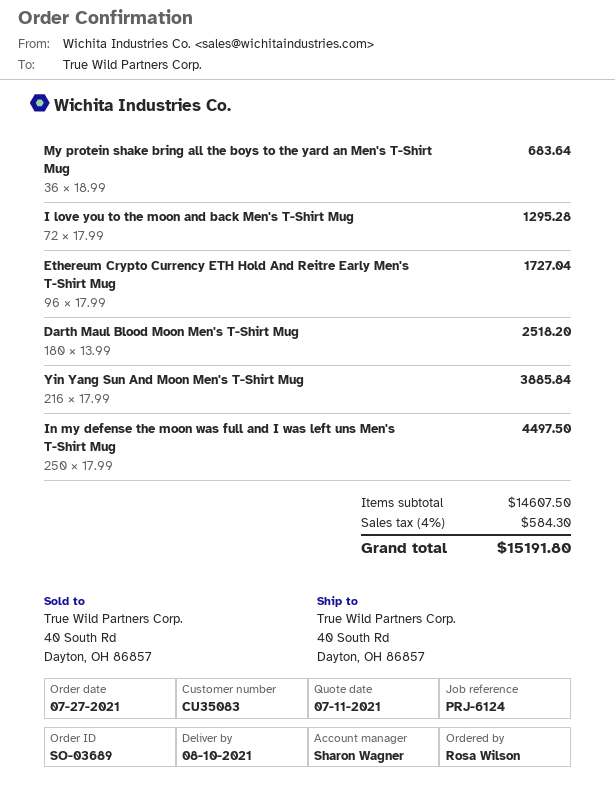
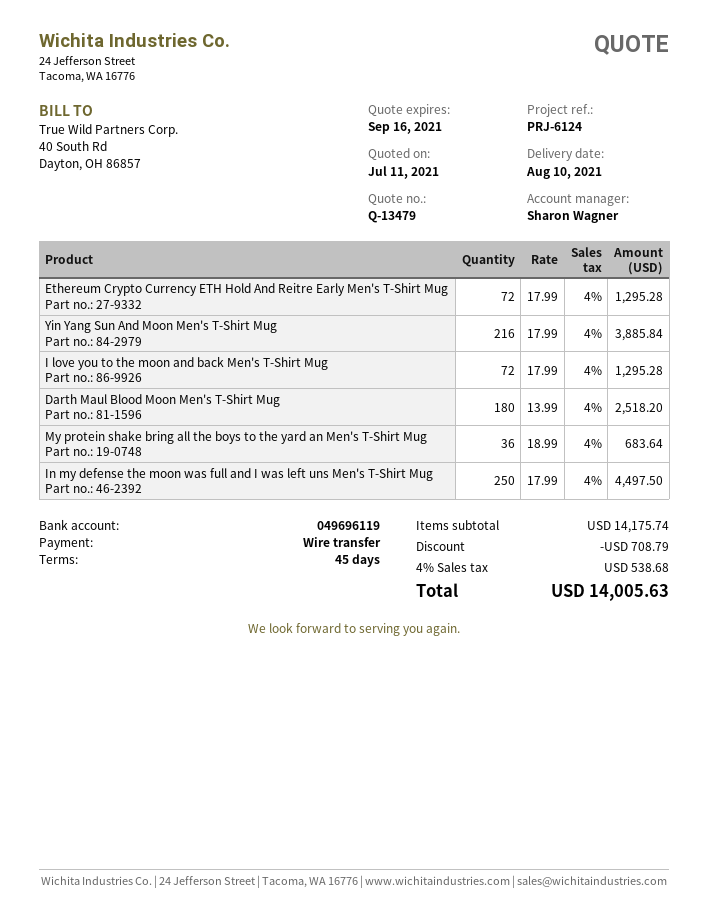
Ethereum Crypto Currency ETH Hold And Reitre Early Men's T-Shirt Mug: 96 x 17.99 = 1727.04 -> 72 x 17.99 = 1295.28
subtotal: 14607.50 -> 14175.74
discount: none -> 708.79
tax: 4% = 584.30 -> 4% = 538.68
total: 15191.80 -> 14005.63

